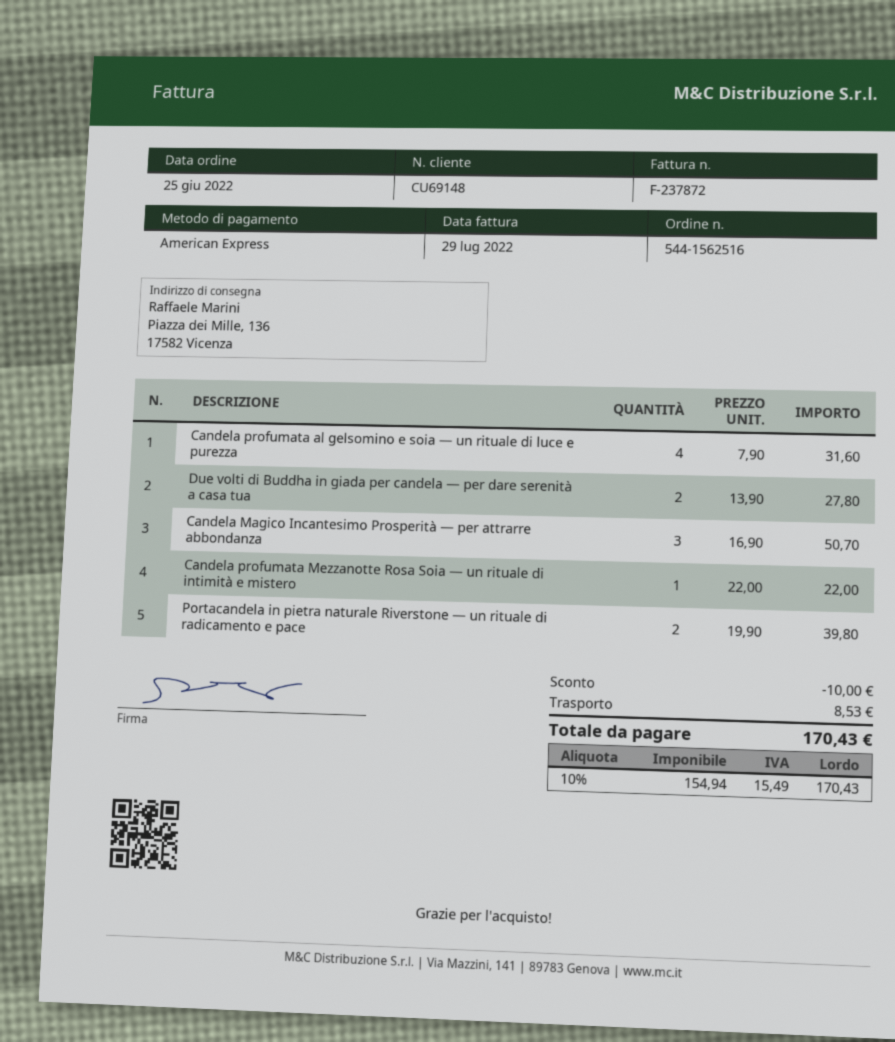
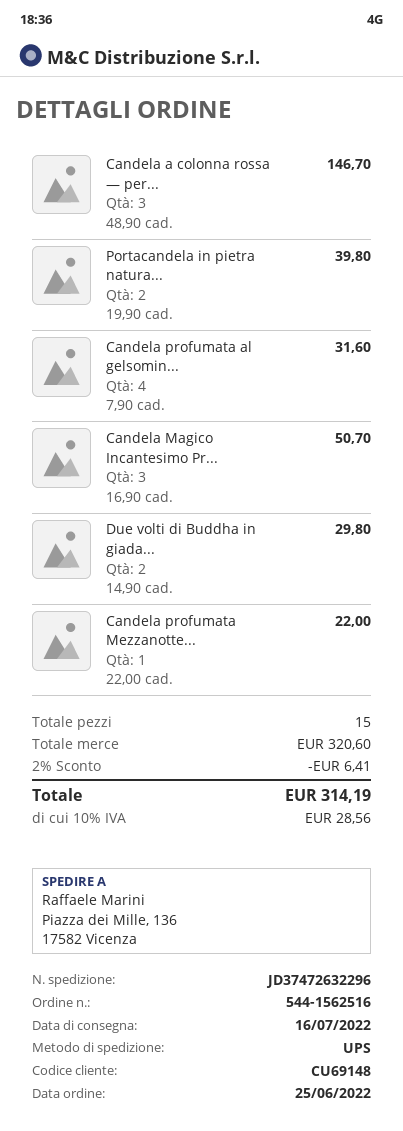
Due volti di Buddha in giada per candela — per dare serenità a casa tua: 2 x 13.90 = 27.80 -> 2 x 14.90 = 29.80
Candela a colonna rossa — per...: none -> 3 x 48.90 = 146.70
discount: 10.00 -> 6.41
shipping: 8.53 -> none
tax: 10% = 15.49 -> 10% = 28.56
total: 170.43 -> 314.19

